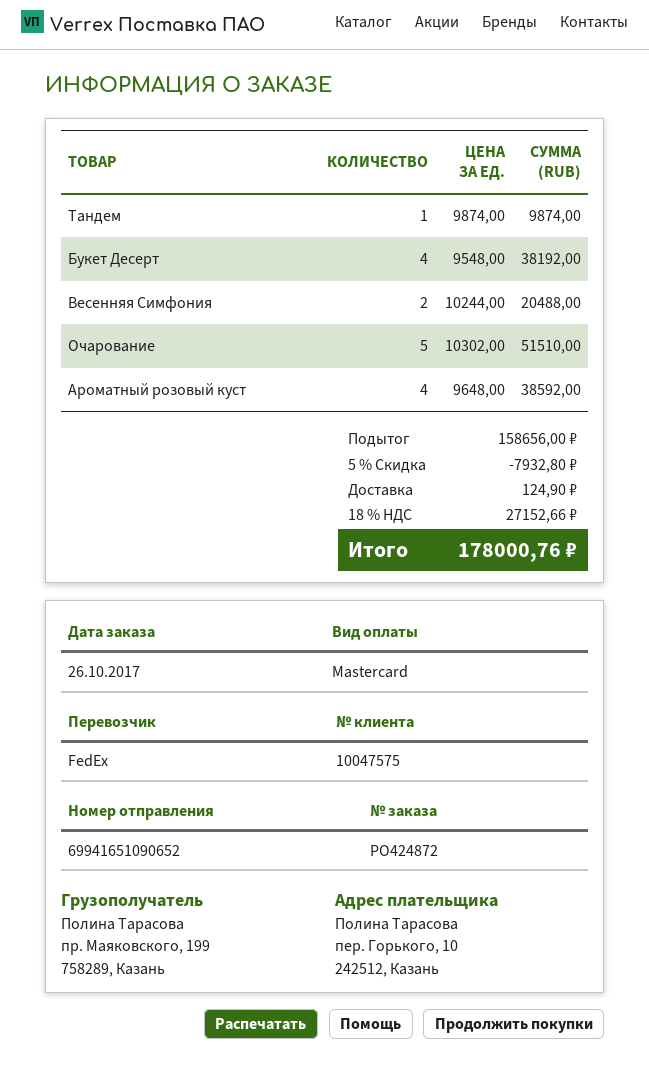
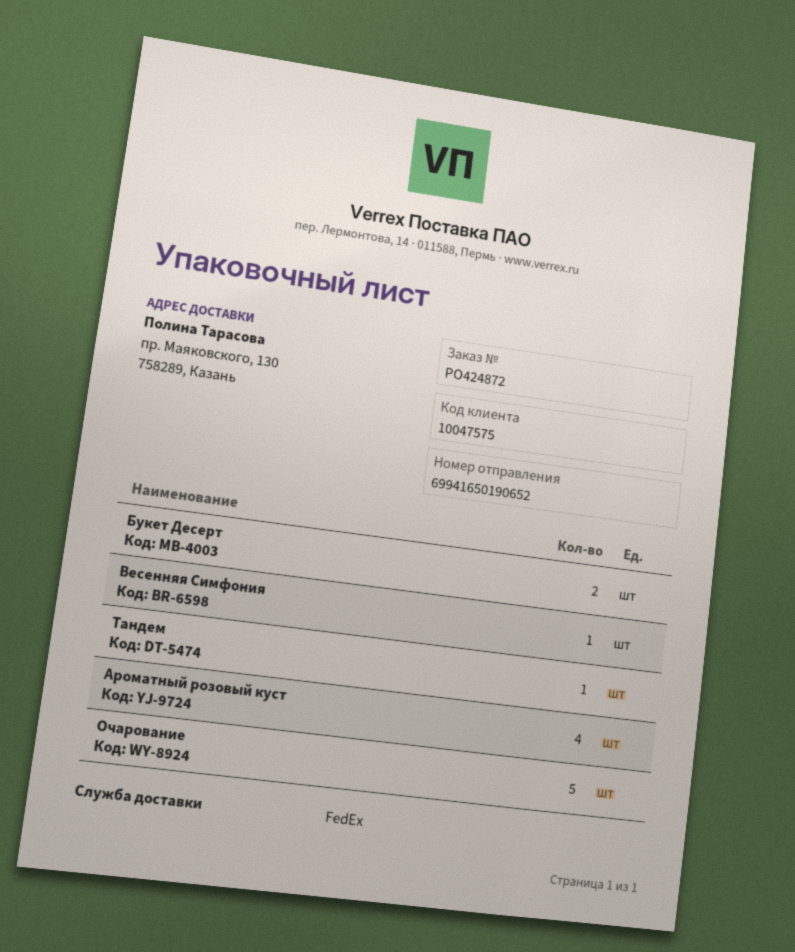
tracking number: 69941651090652 -> 69941650190652
ship to: пр. Маяковского, 199, 758289, Казань -> пр. Маяковского, 130, 758289, Казань
Букет Десерт: 4 -> 2
Весенняя Симфония: 2 -> 1

